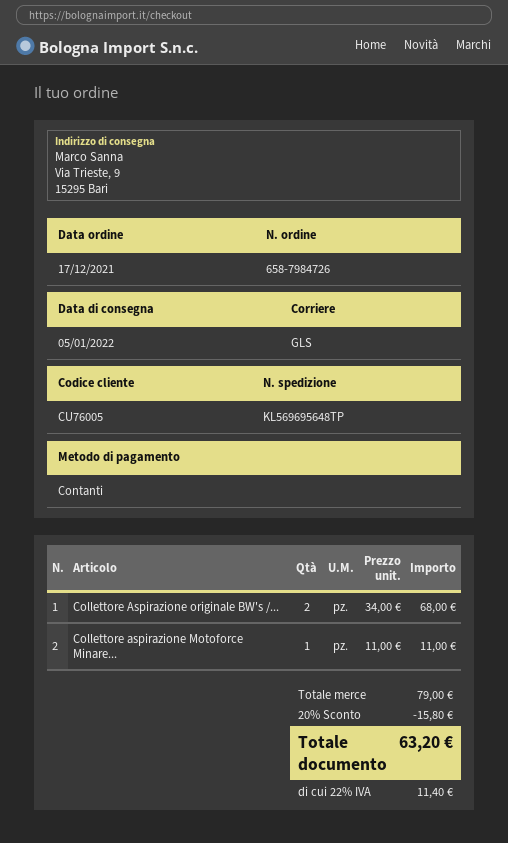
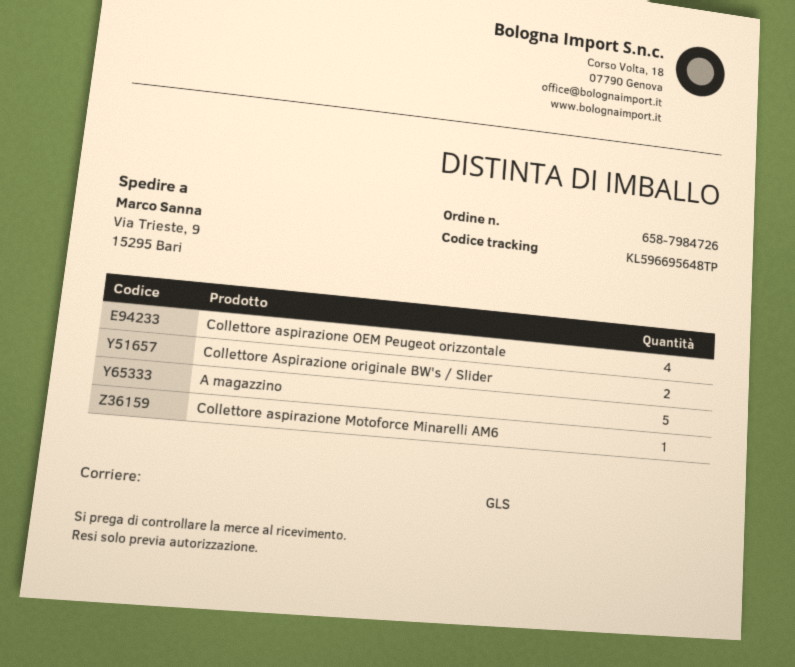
tracking number: KL569695648TP -> KL596695648TP
Collettore aspirazione OEM Peugeot orizzontale: none -> 4
A magazzino: none -> 5

